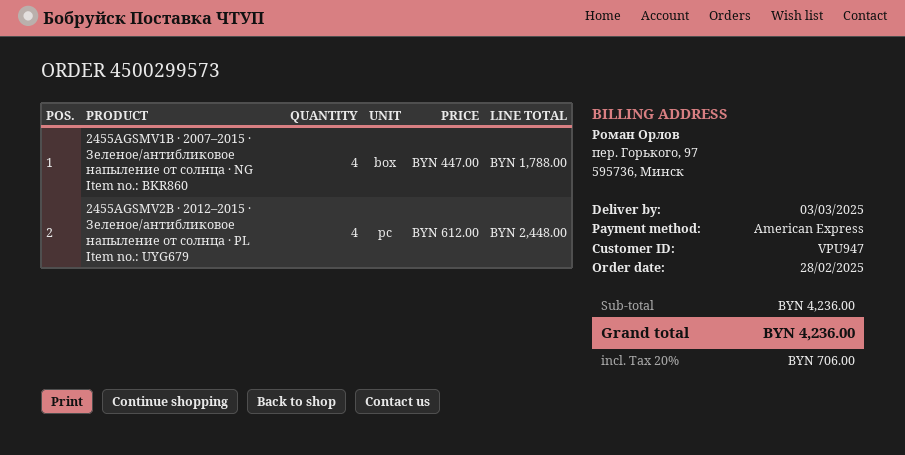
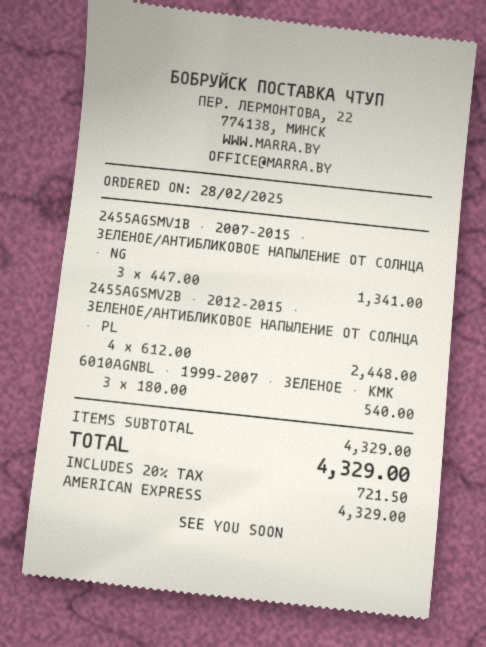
2455AGSMV1B · 2007–2015 · Зеленое/антибликовое напыление от солнца · NG: 4 x 447.00 = 1788.00 -> 3 x 447.00 = 1341.00
6010AGNBL · 1999–2007 · ЗЕЛЕНОЕ · KMK: none -> 3 x 180.00 = 540.00
subtotal: 4236.00 -> 4329.00
tax: 20% = 706.00 -> 20% = 721.50
total: 4236.00 -> 4329.00

